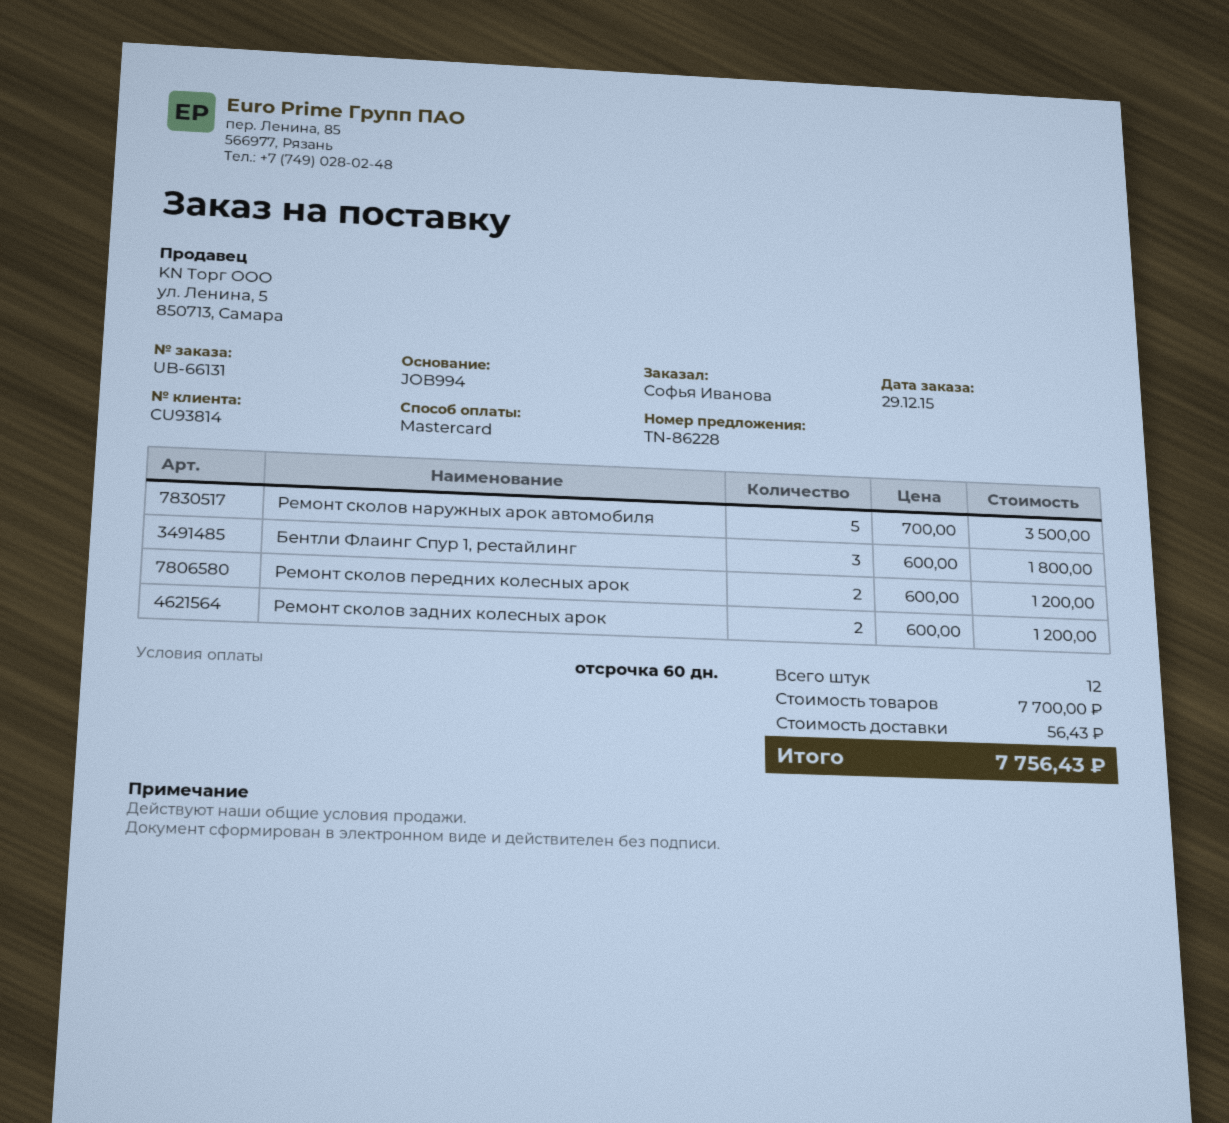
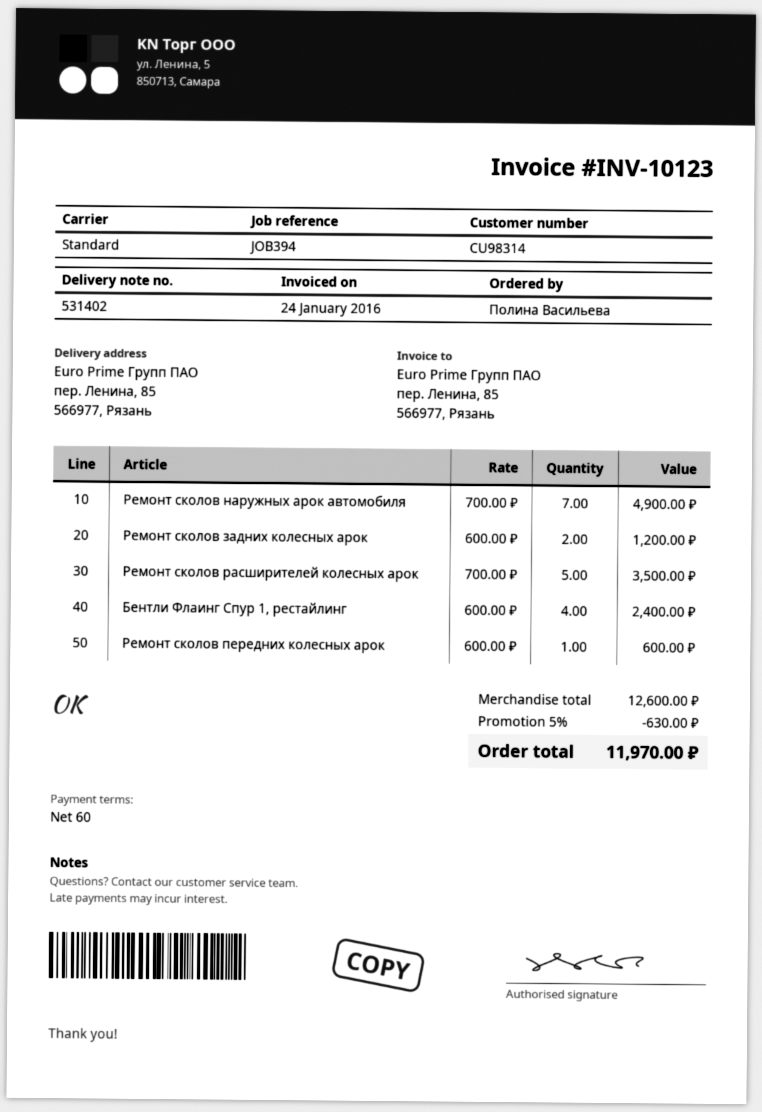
customer number: CU93814 -> CU98314
reference: JOB994 -> JOB394
ordered by: Софья Иванова -> Полина Васильева
Ремонт сколов наружных арок автомобиля: 5 x 700.00 = 3500.00 -> 7 x 700.00 = 4900.00
Бентли Флаинг Спур 1, рестайлинг: 3 x 600.00 = 1800.00 -> 4 x 600.00 = 2400.00
Ремонт сколов передних колесных арок: 2 x 600.00 = 1200.00 -> 1 x 600.00 = 600.00
Ремонт сколов расширителей колесных арок: none -> 5 x 700.00 = 3500.00
subtotal: 7700.00 -> 12600.00
discount: none -> 5% = 630.00
shipping: 56.43 -> none
total: 7756.43 -> 11970.00

